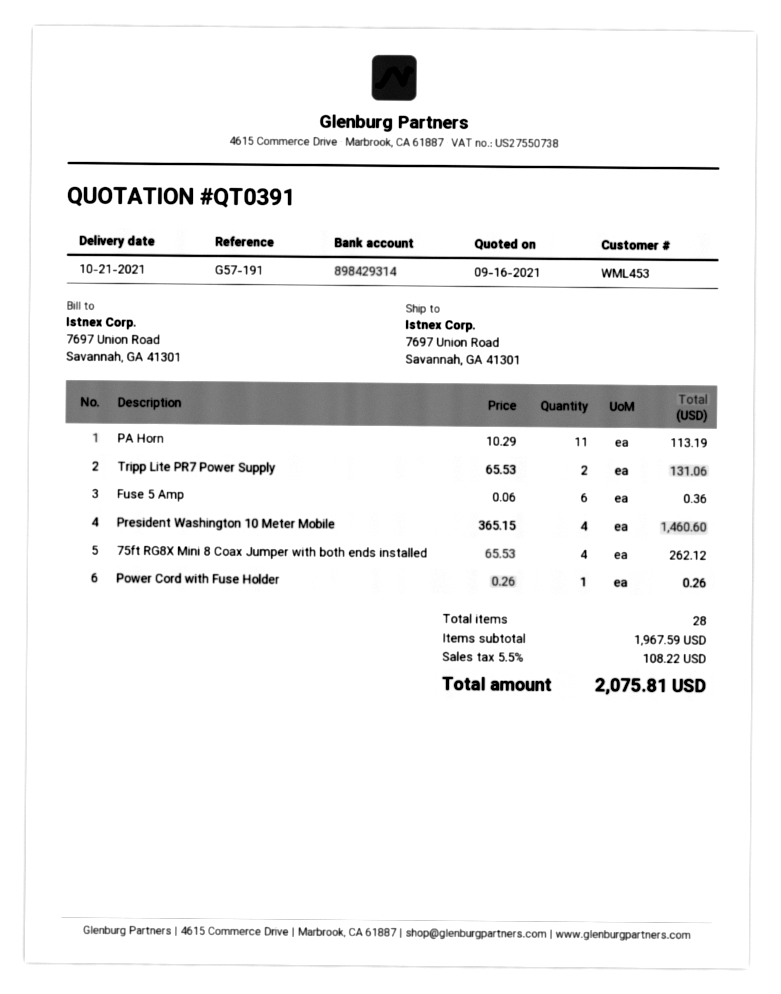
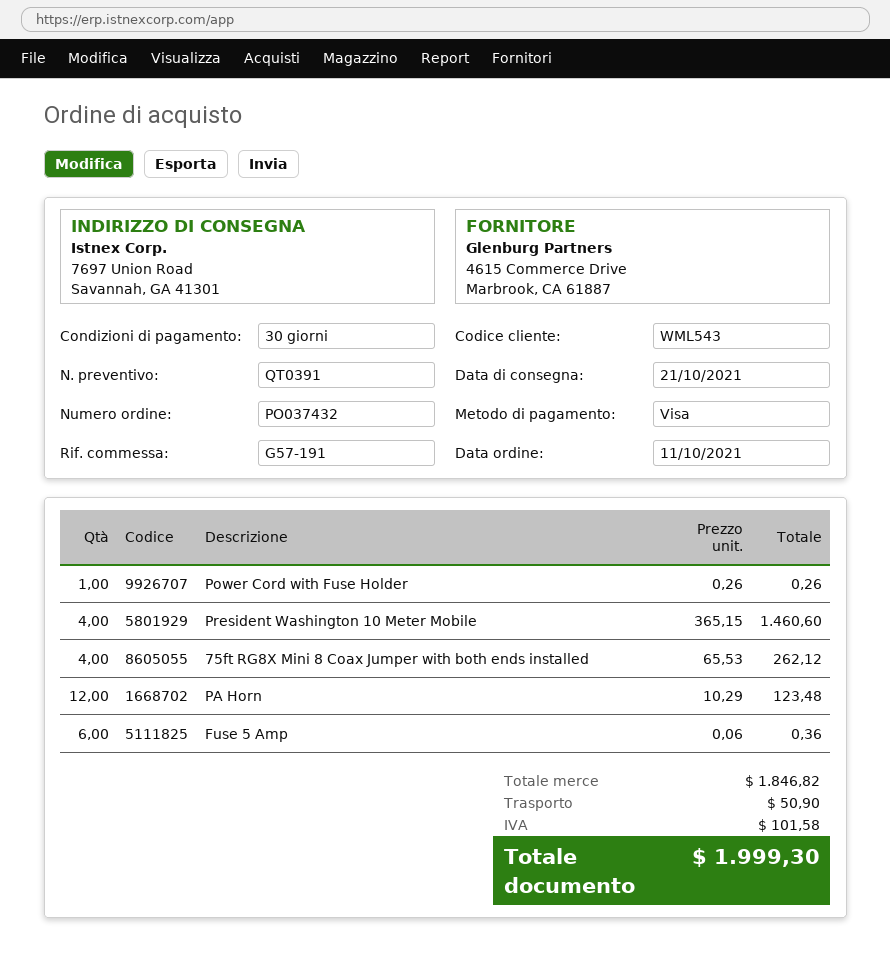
customer number: WML453 -> WML543
PA Horn: 11 x 10.29 = 113.19 -> 12 x 10.29 = 123.48
Tripp Lite PR7 Power Supply: 2 x 65.53 = 131.06 -> none
subtotal: 1967.59 -> 1846.82
shipping: none -> 50.90
tax: 108.22 -> 101.58
total: 2075.81 -> 1999.30

